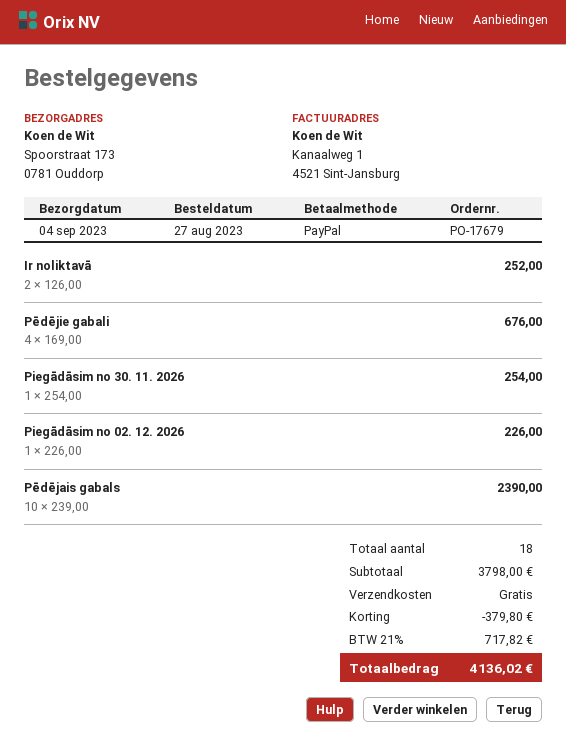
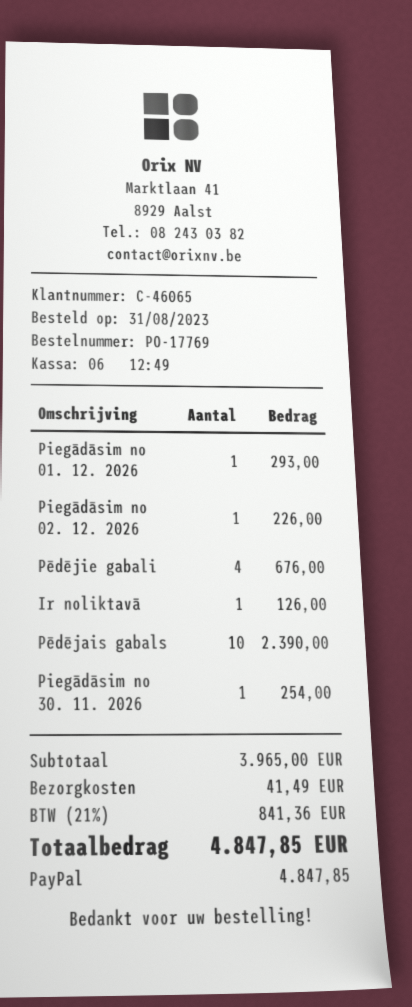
order number: PO-17679 -> PO-17769
order date: 2023-08-27 -> 2023-08-31
Ir noliktavā: 2 for 252.00 -> 1 for 126.00
Piegādāsim no 01. 12. 2026: none -> 1 for 293.00
subtotal: 3798.00 -> 3965.00
discount: 379.80 -> none
shipping: 0.00 -> 41.49
tax: 21% = 717.82 -> 21% = 841.36
total: 4136.02 -> 4847.85

